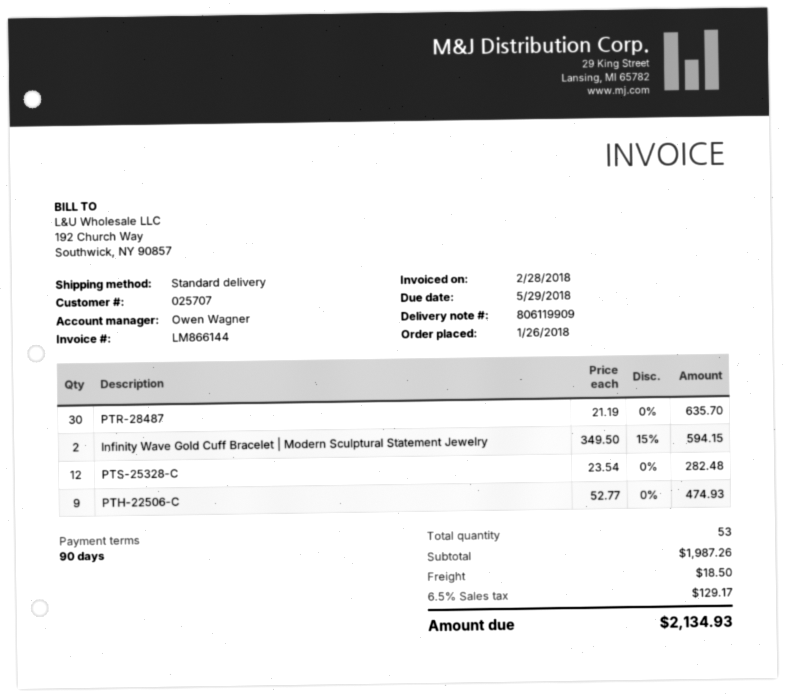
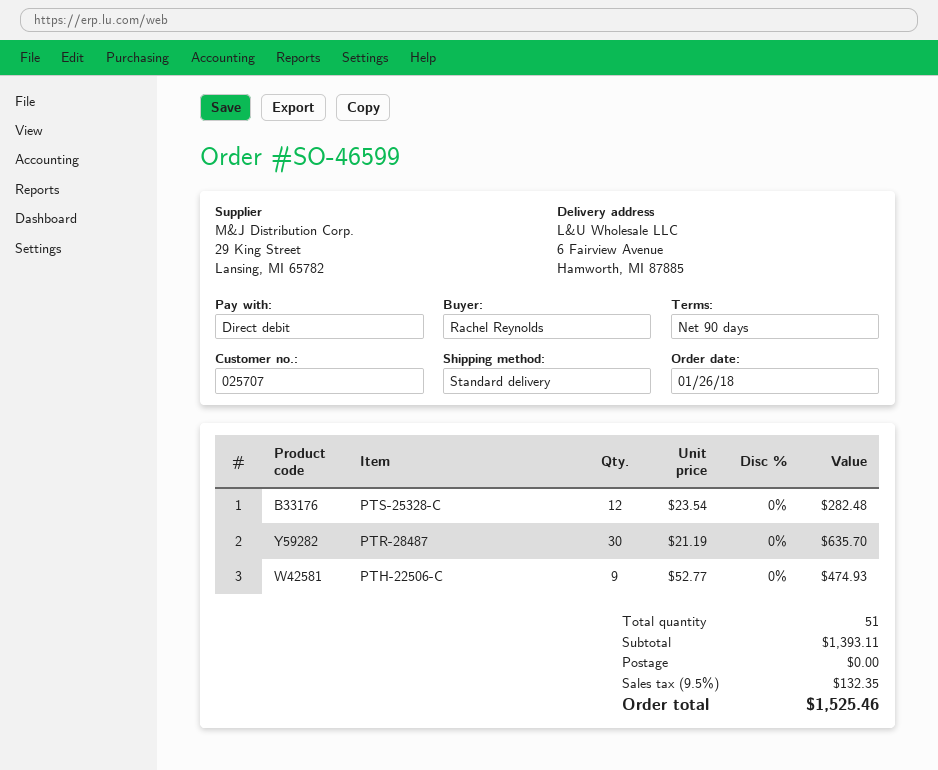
Infinity Wave Gold Cuff Bracelet | Modern Sculptural Statement Jewelry: 2 x 349.50 - 15% = 594.15 -> none
total quantity: 53 -> 51
subtotal: 1987.26 -> 1393.11
shipping: 18.50 -> 0.00
tax: 6.5% = 129.17 -> 9.5% = 132.35
total: 2134.93 -> 1525.46

